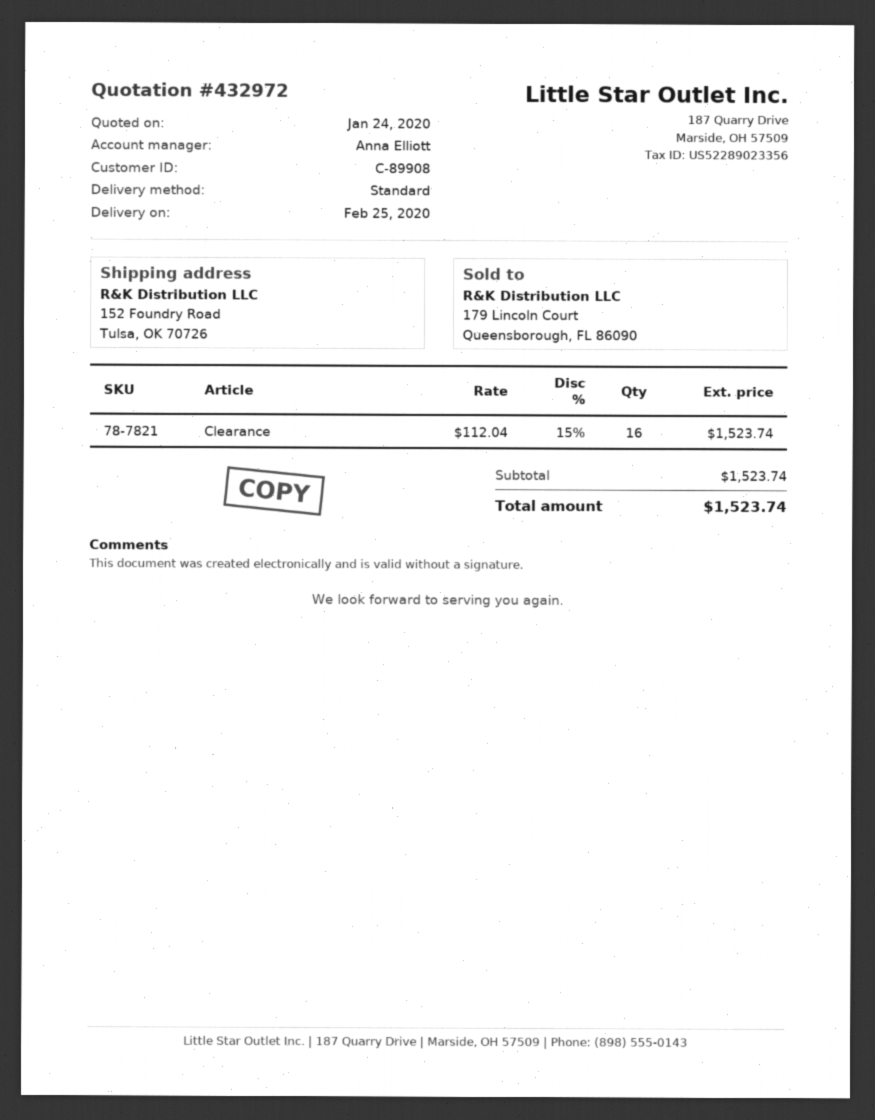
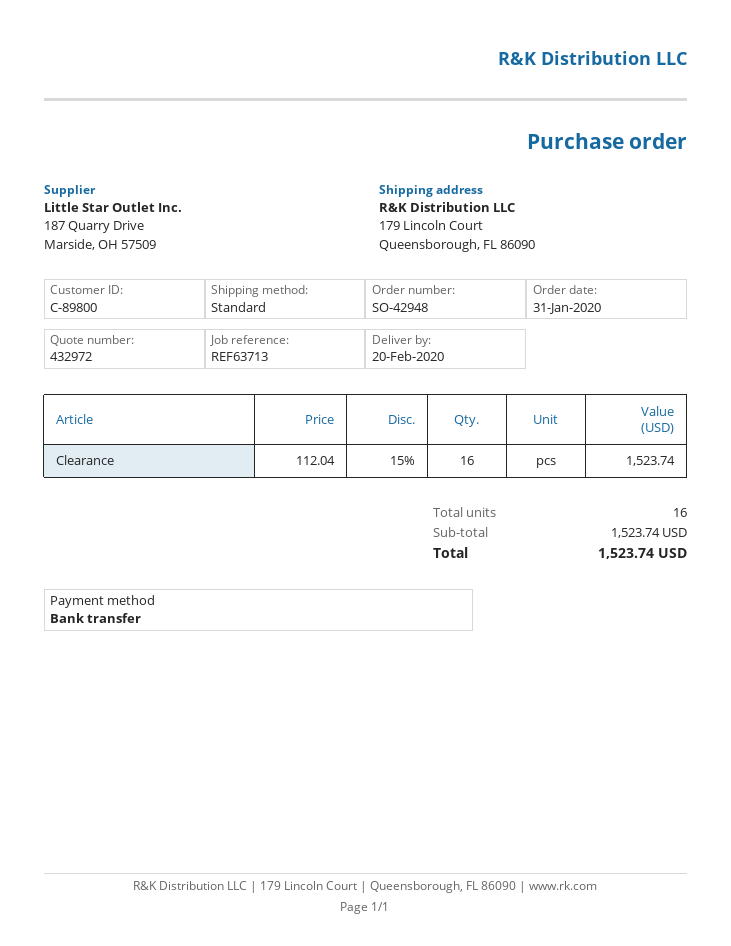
delivery date: 2020-02-25 -> 2020-02-20
customer number: C-89908 -> C-89800
ship to: 152 Foundry Road, Tulsa, OK 70726 -> 179 Lincoln Court, Queensborough, FL 86090

